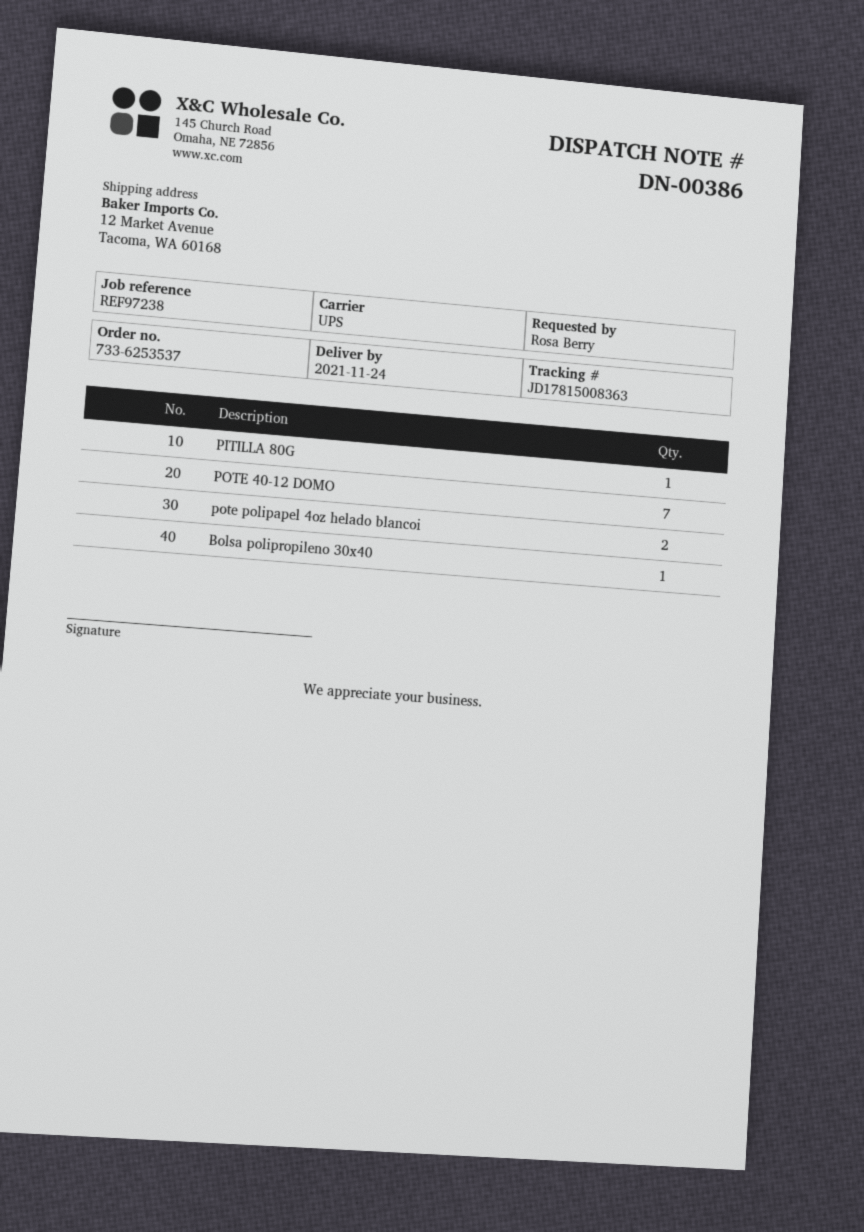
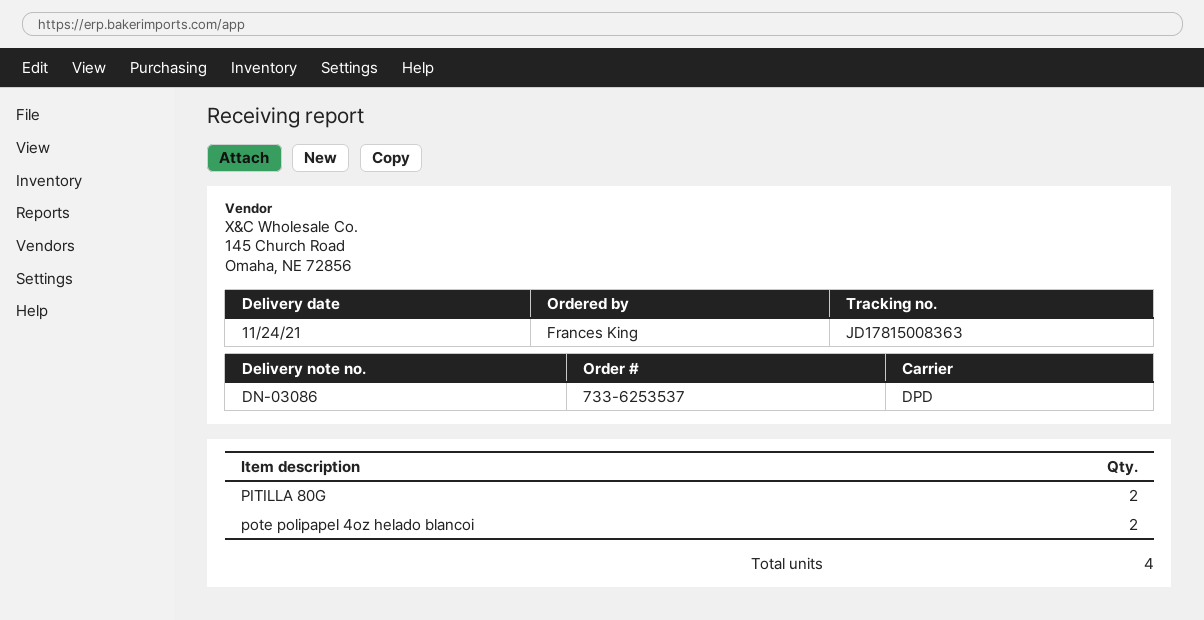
delivery note number: DN-00386 -> DN-03086
ordered by: Rosa Berry -> Frances King
shipping method: UPS -> DPD
PITILLA 80G: 1 -> 2
POTE 40-12 DOMO: 7 -> none
Bolsa polipropileno 30x40: 1 -> none

